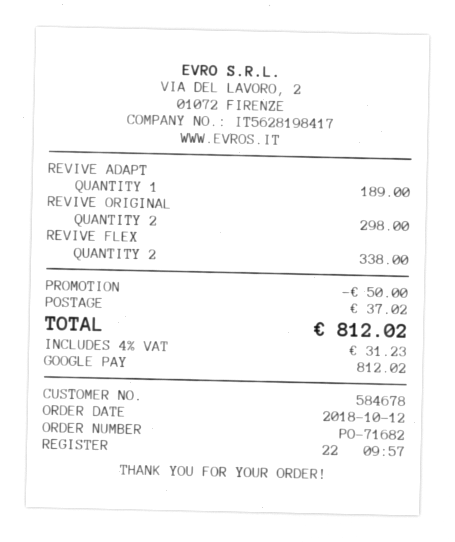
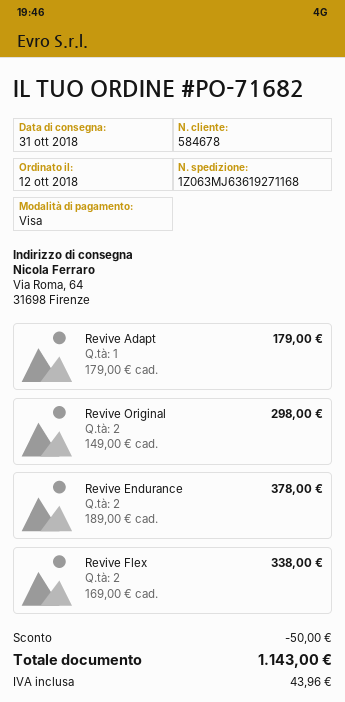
payment method: Google Pay -> Visa
REVIVE ADAPT: 1 for 189.00 -> 1 for 179.00
Revive Endurance: none -> 2 for 378.00
shipping: 37.02 -> none
tax: 31.23 -> 43.96
total: 812.02 -> 1143.00

